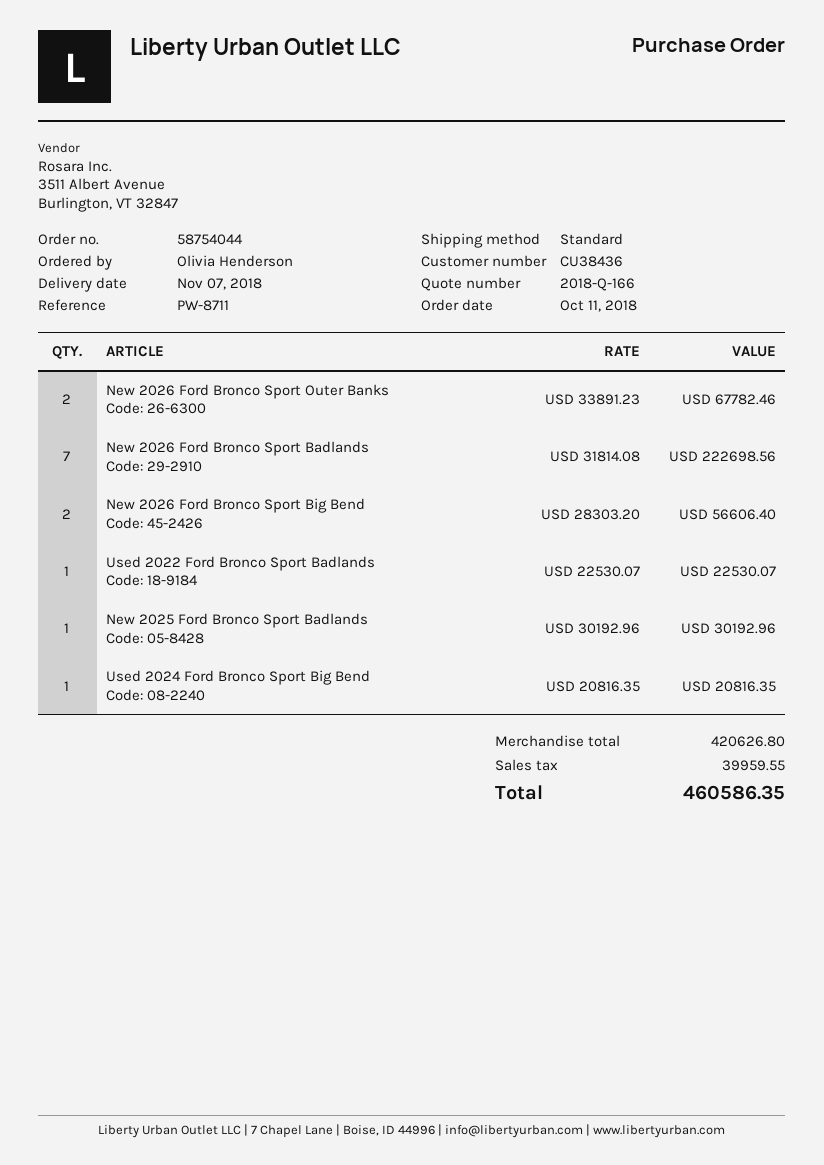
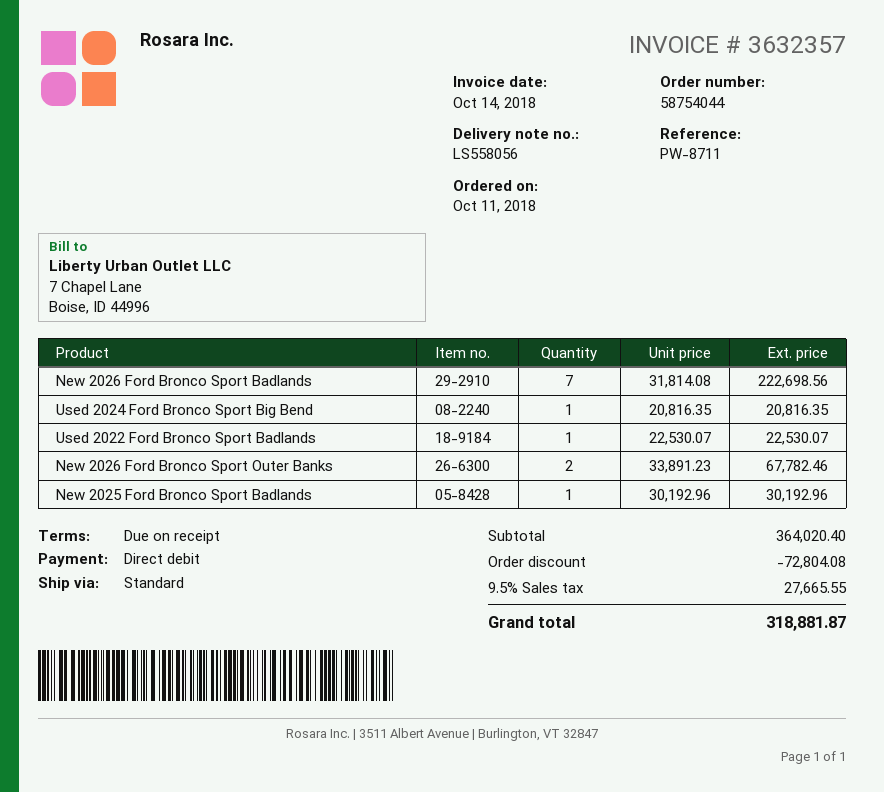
New 2026 Ford Bronco Sport Big Bend: 2 x 28303.20 = 56606.40 -> none
subtotal: 420626.80 -> 364020.40
discount: none -> 72804.08
tax: 39959.55 -> 27665.55
total: 460586.35 -> 318881.87

